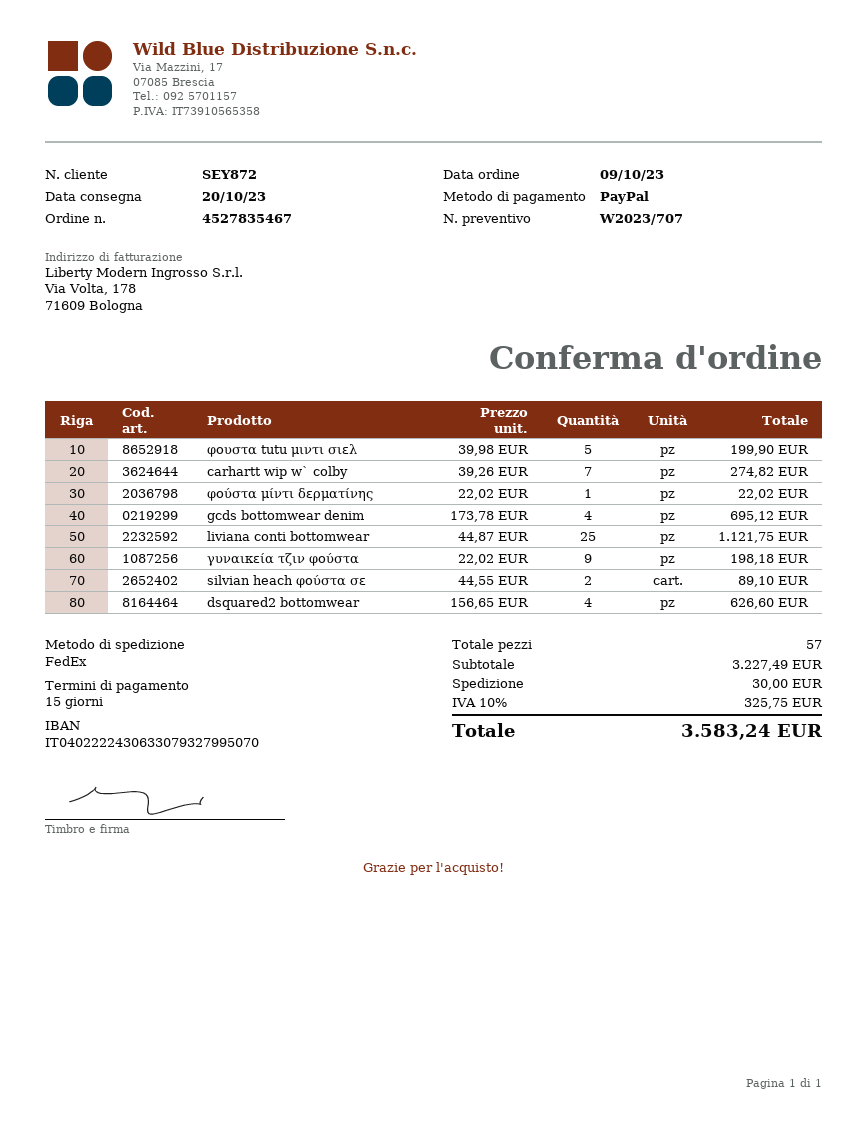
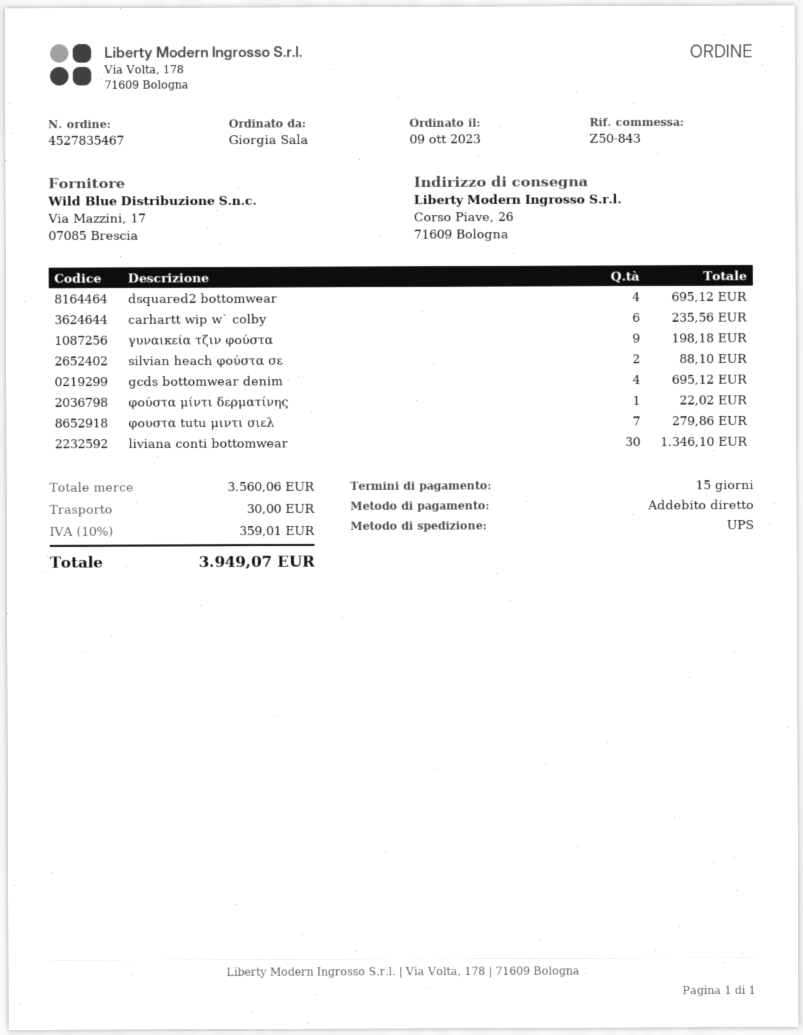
payment method: PayPal -> direct debit
shipping method: FedEx -> UPS
φουστα tutu μιντι σιελ: 5 for 199.90 -> 7 for 279.86
carhartt wip w` colby: 7 for 274.82 -> 6 for 235.56
liviana conti bottomwear: 25 for 1121.75 -> 30 for 1346.10
silvian heach φούστα σε: 2 for 89.10 -> 2 for 88.10
dsquared2 bottomwear: 4 for 626.60 -> 4 for 695.12
subtotal: 3227.49 -> 3560.06
tax: 10% = 325.75 -> 10% = 359.01
total: 3583.24 -> 3949.07

